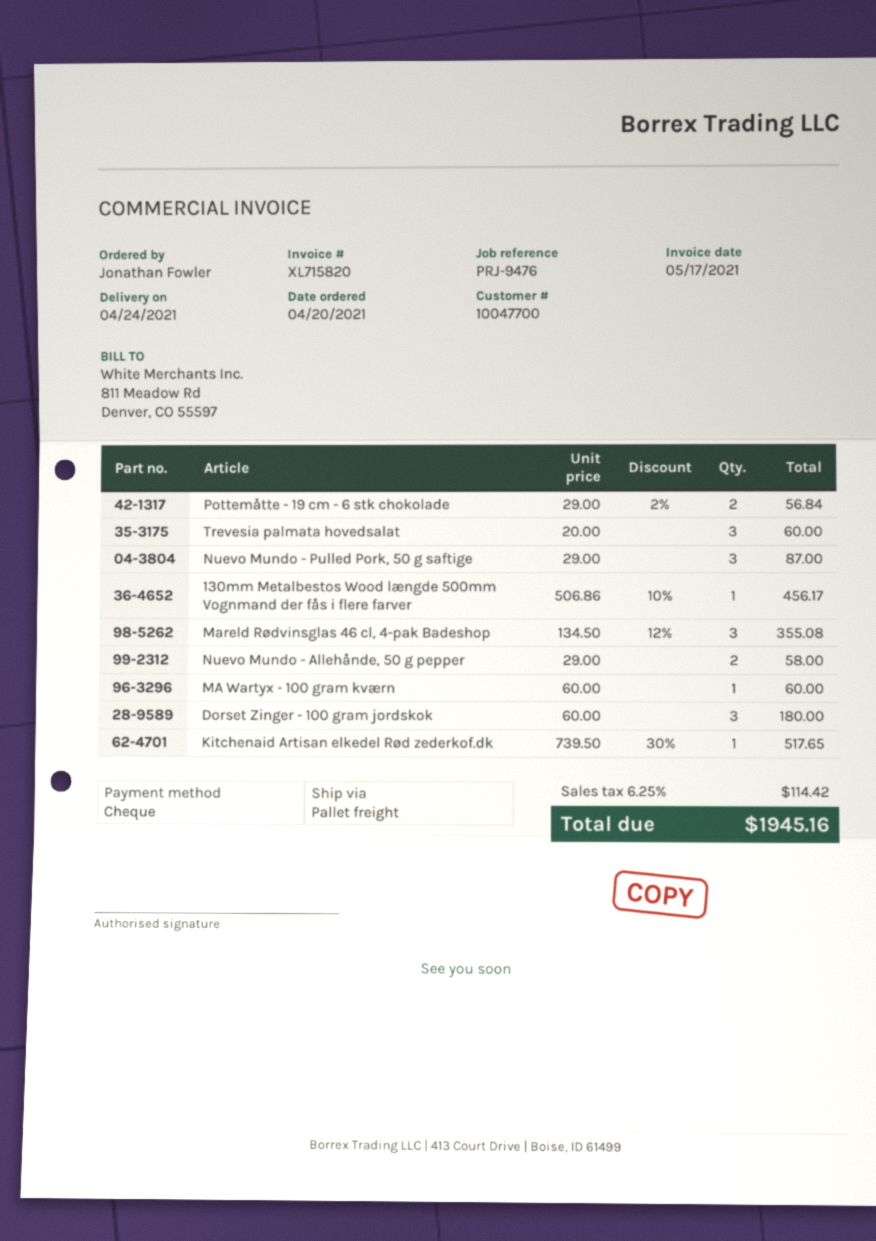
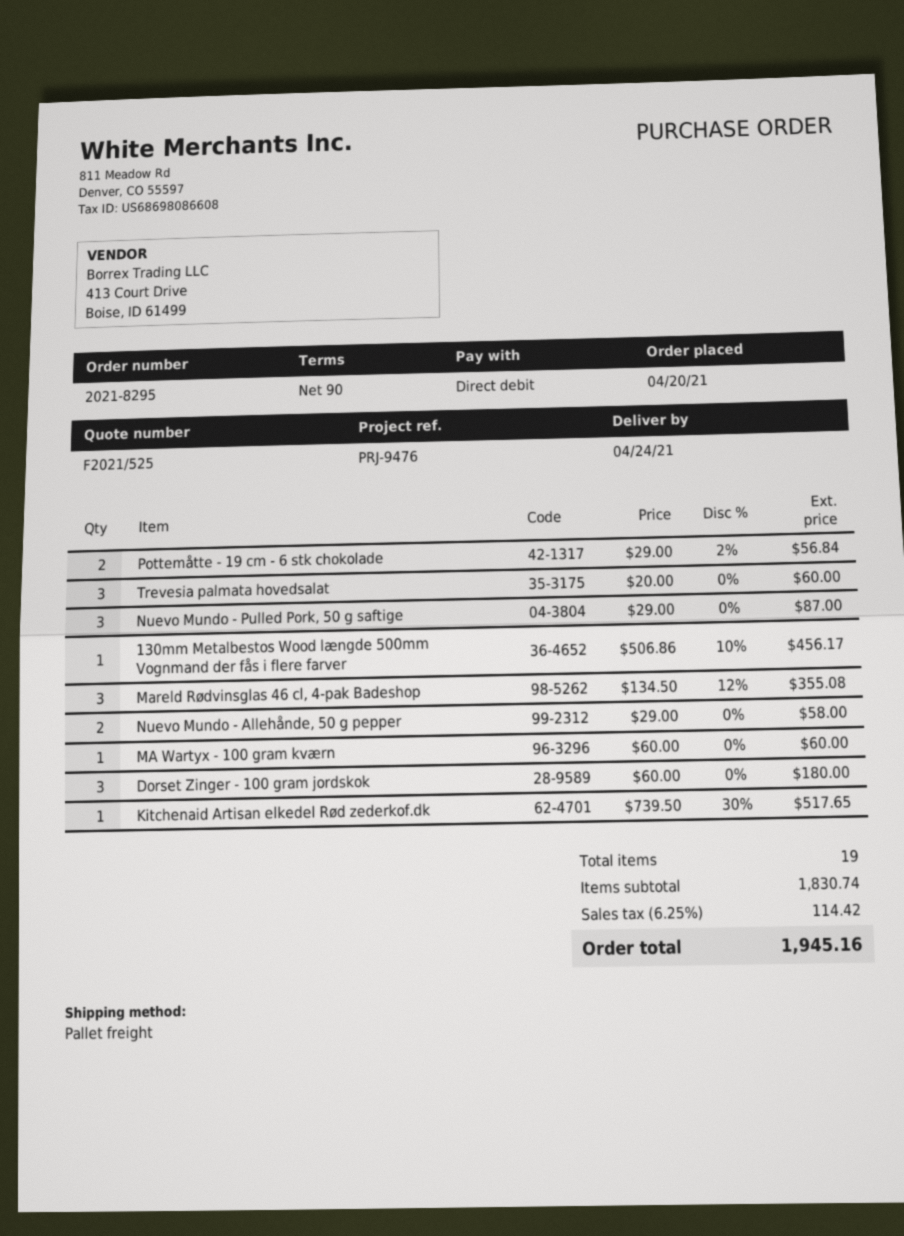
payment method: cheque -> direct debit

